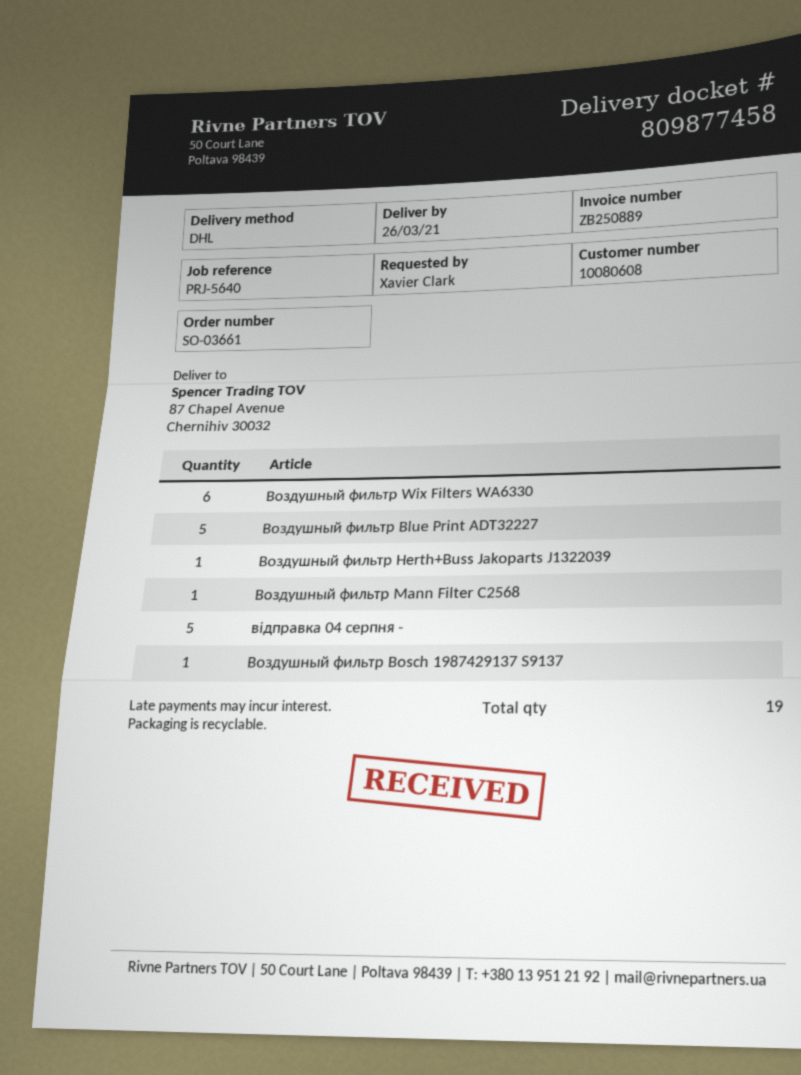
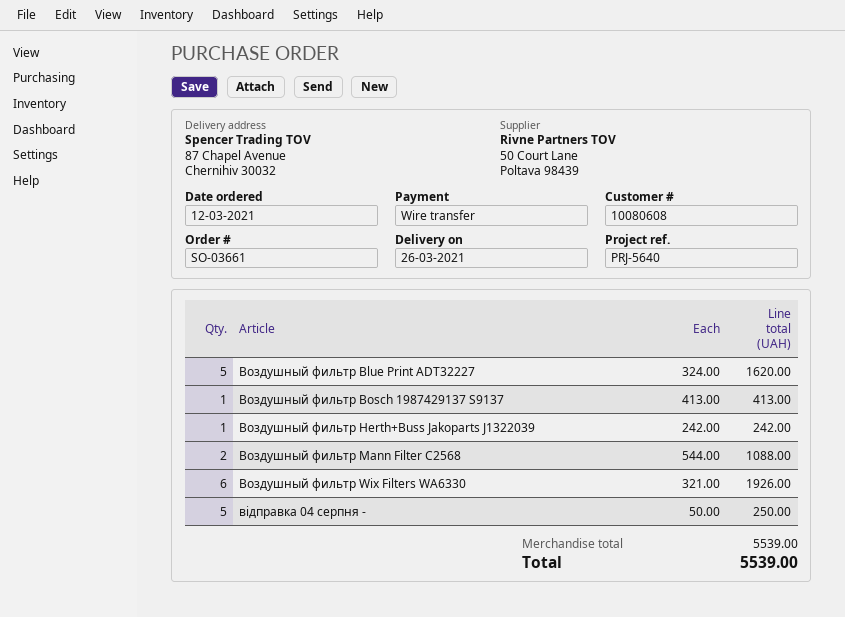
Воздушный фильтр Mann Filter C2568: 1 -> 2

